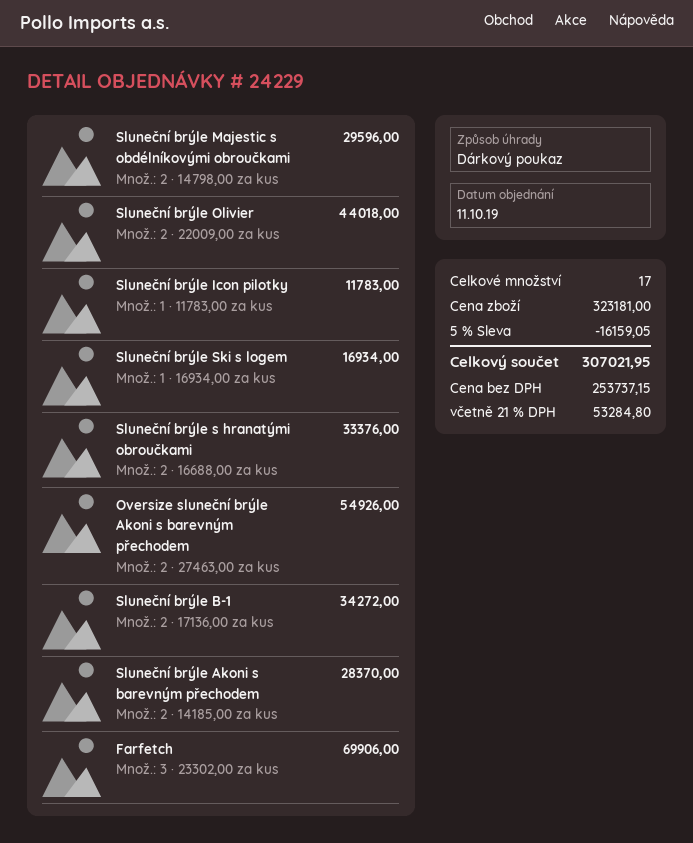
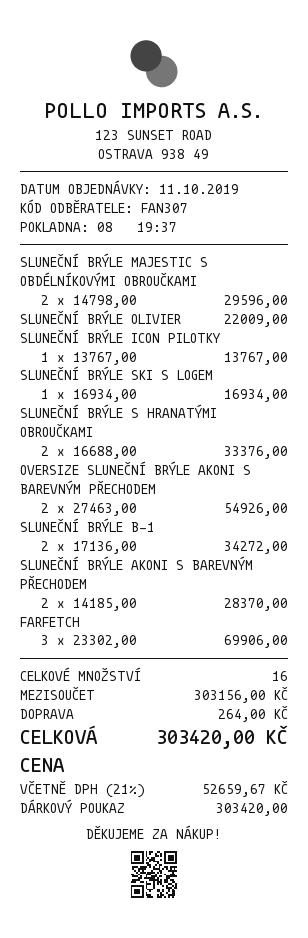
Sluneční brýle Olivier: 2 x 22009.00 = 44018.00 -> 1 x 22009.00 = 22009.00
Sluneční brýle Icon pilotky: 1 x 11783.00 = 11783.00 -> 1 x 13767.00 = 13767.00
total quantity: 17 -> 16
subtotal: 323181.00 -> 303156.00
discount: 5% = 16159.05 -> none
shipping: none -> 264.00
tax: 21% = 53284.80 -> 21% = 52659.67
total: 307021.95 -> 303420.00

